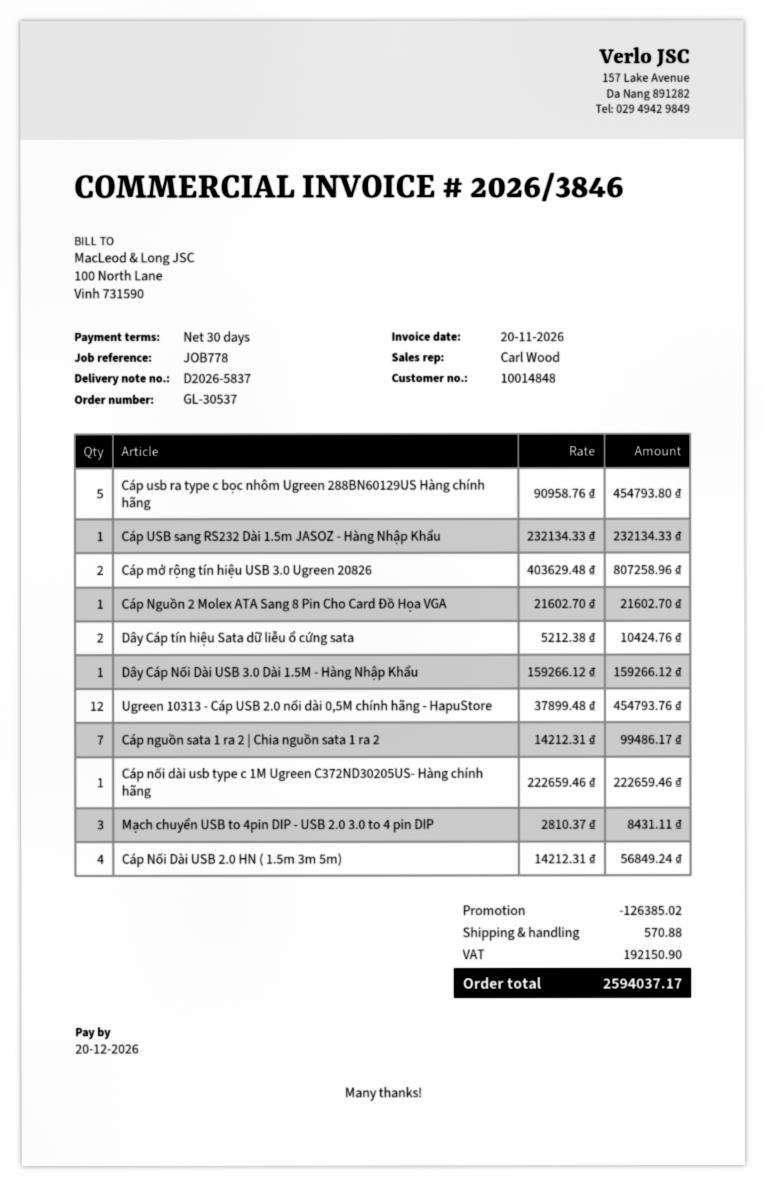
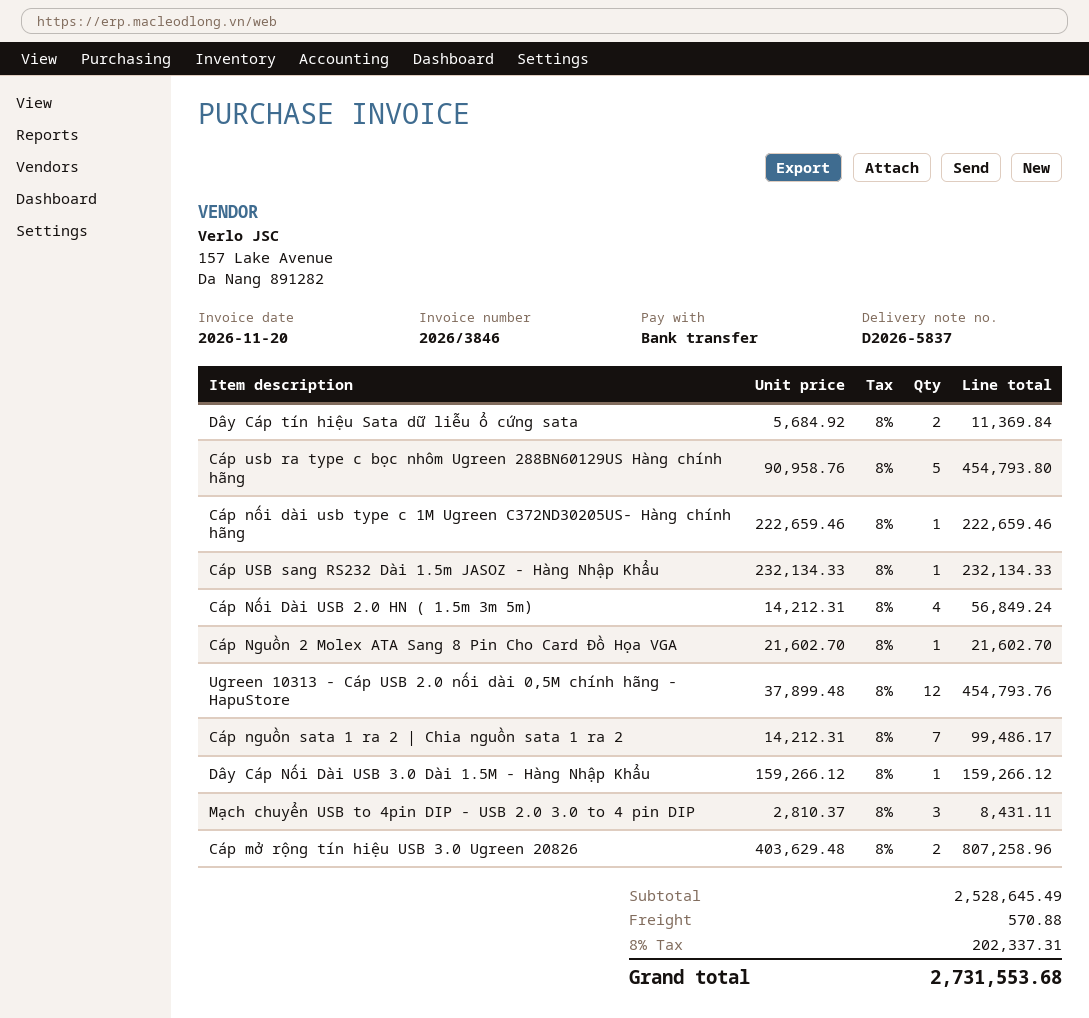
Dây Cáp tín hiệu Sata dữ liễu ổ cứng sata: 2 x 5212.38 = 10424.76 -> 2 x 5684.92 = 11369.84
discount: 126385.02 -> none
tax: 192150.90 -> 202337.31
total: 2594037.17 -> 2731553.68

